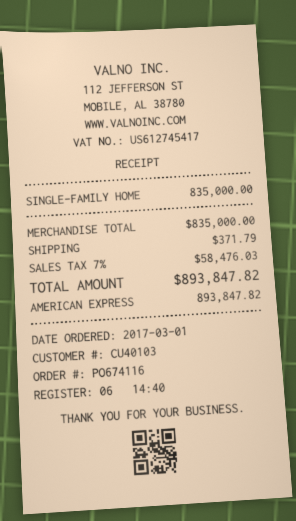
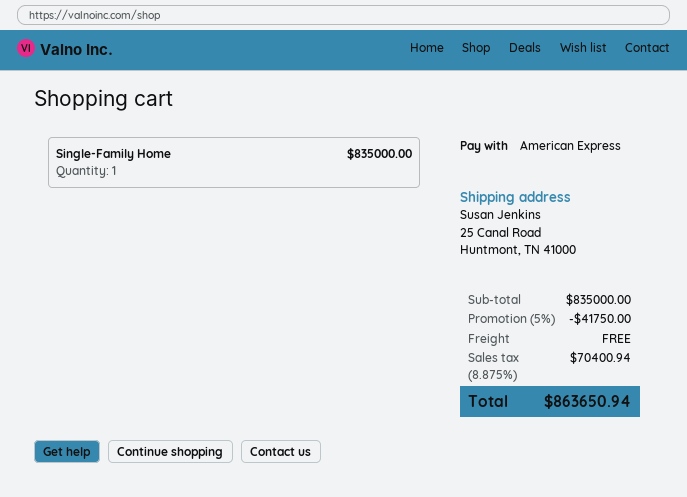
discount: none -> 5% = 41750.00
shipping: 371.79 -> 0.00
tax: 7% = 58476.03 -> 8.875% = 70400.94
total: 893847.82 -> 863650.94

